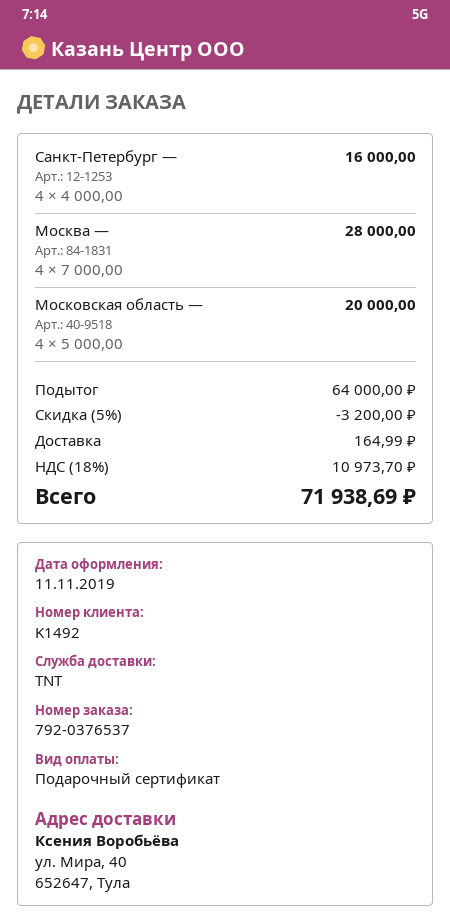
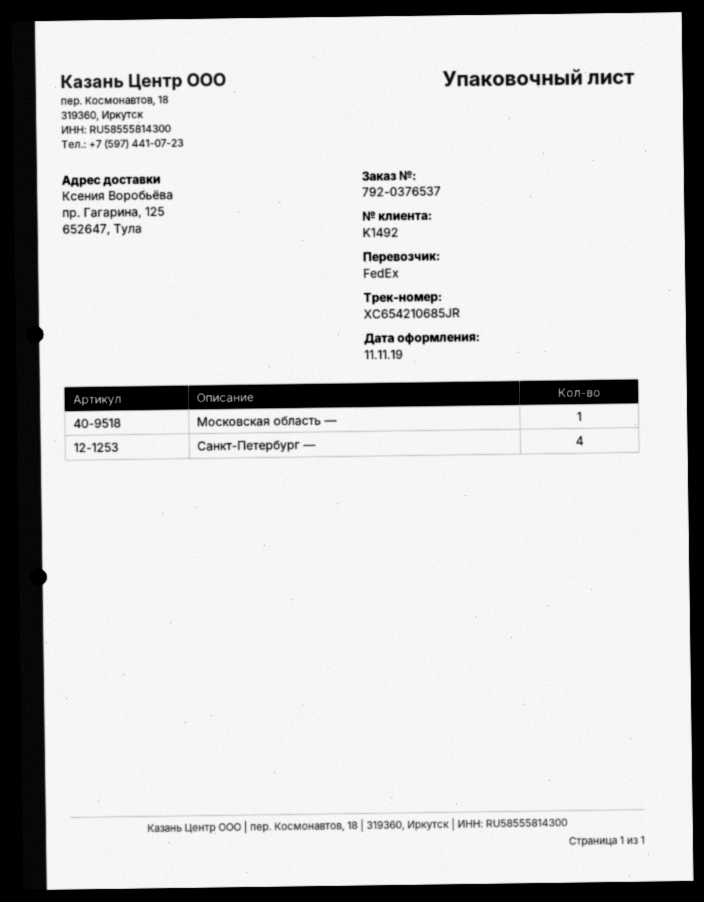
shipping method: TNT -> FedEx
ship to: ул. Мира, 40, 652647, Тула -> пр. Гагарина, 125, 652647, Тула
Москва —: 4 -> none
Московская область —: 4 -> 1

